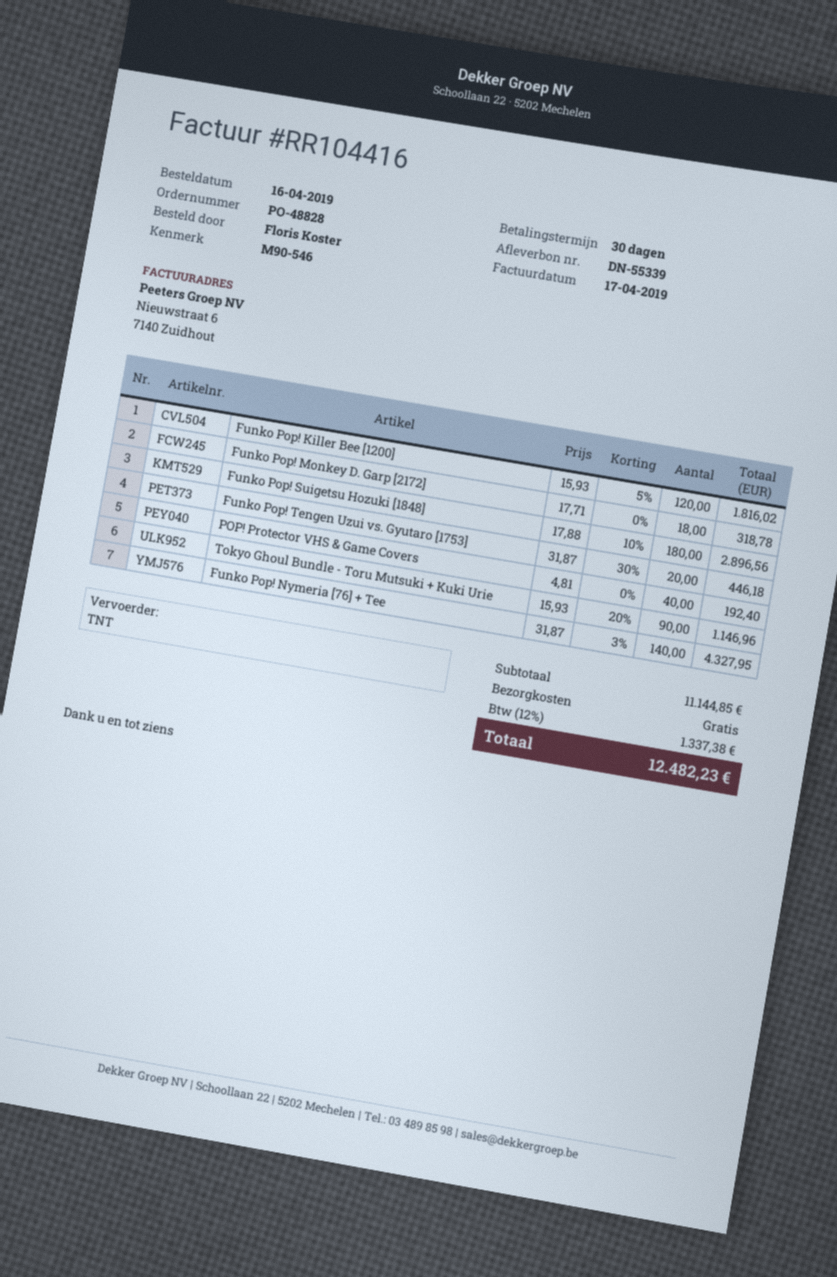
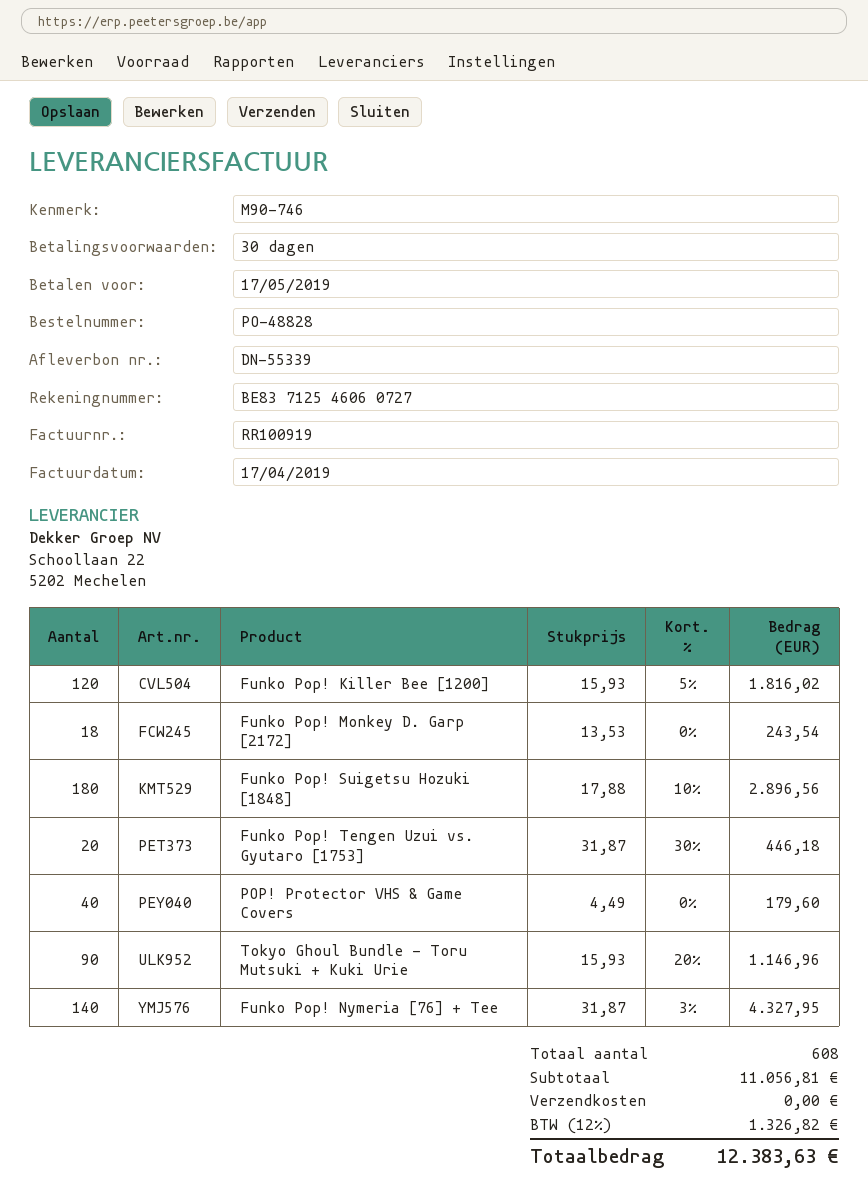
invoice number: RR104416 -> RR100919
reference: M90-546 -> M90-746
Funko Pop! Monkey D. Garp [2172]: 18 x 17.71 = 318.78 -> 18 x 13.53 = 243.54
POP! Protector VHS & Game Covers: 40 x 4.81 = 192.40 -> 40 x 4.49 = 179.60
subtotal: 11144.85 -> 11056.81
tax: 12% = 1337.38 -> 12% = 1326.82
total: 12482.23 -> 12383.63

